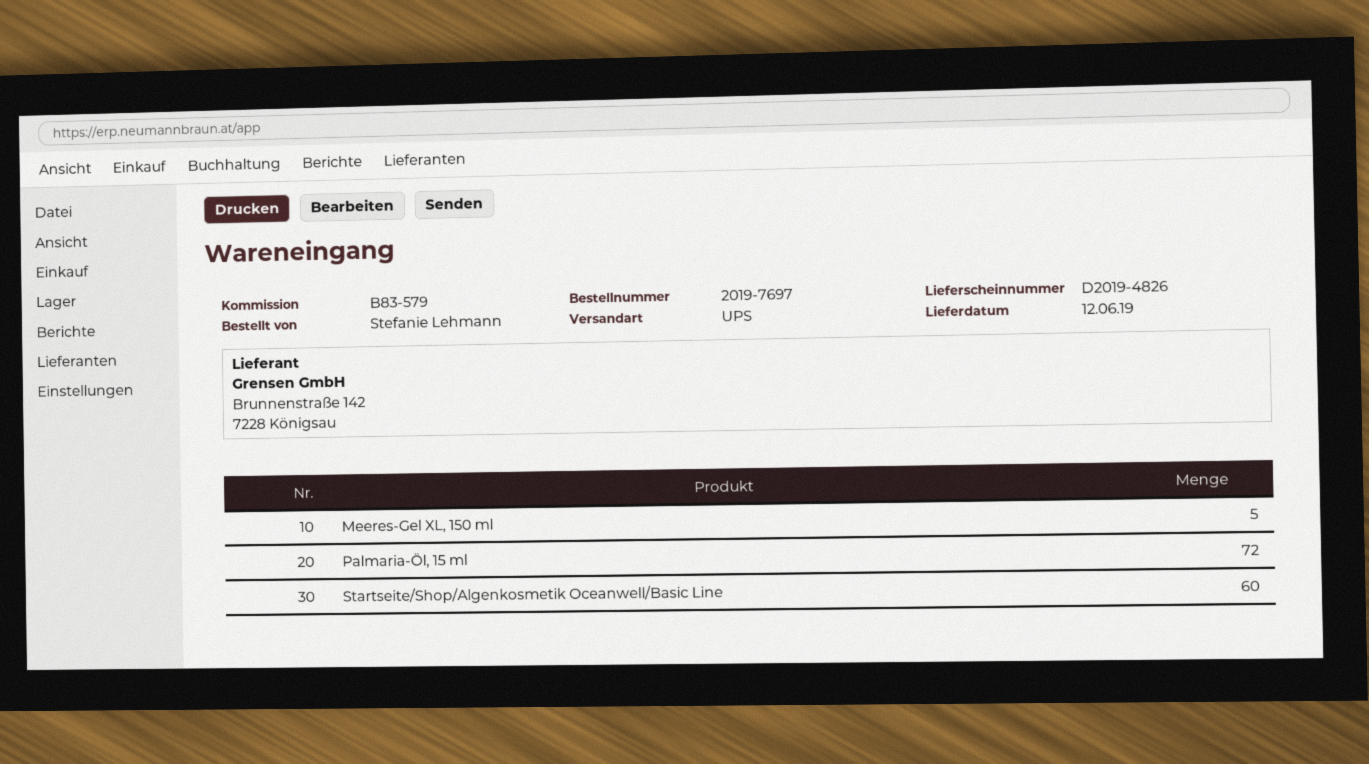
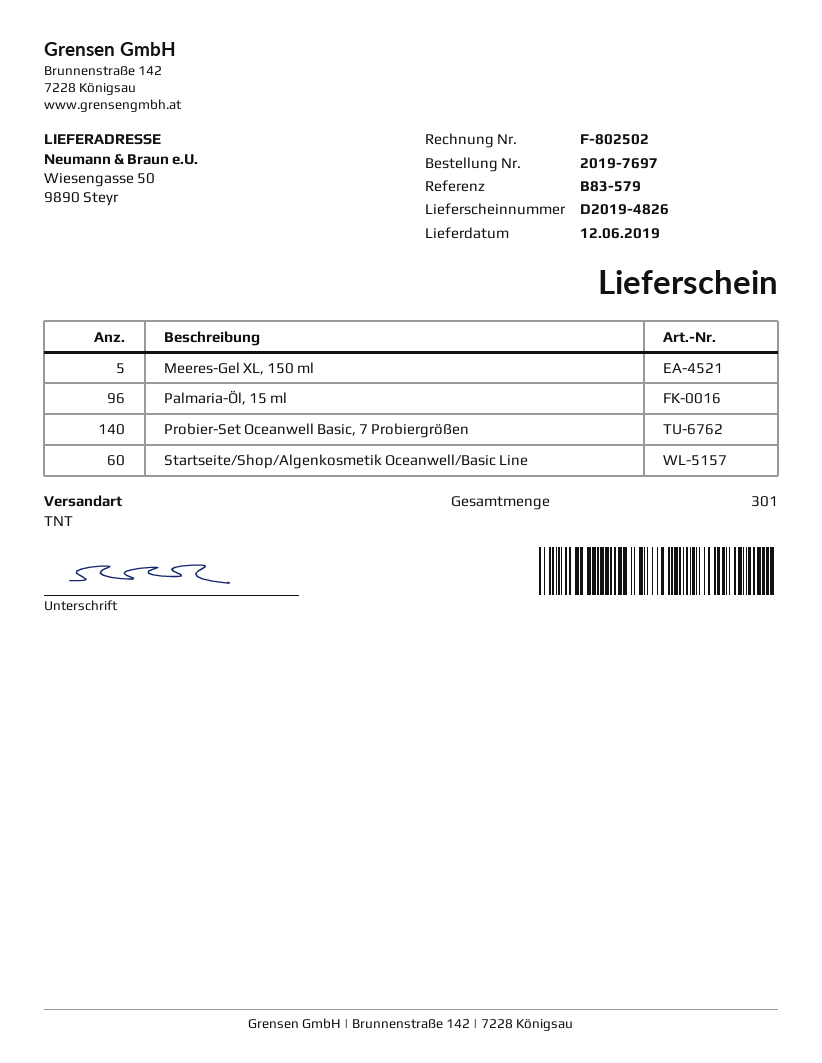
shipping method: UPS -> TNT
Palmaria-Öl, 15 ml: 72 -> 96
Probier-Set Oceanwell Basic, 7 Probiergrößen: none -> 140

